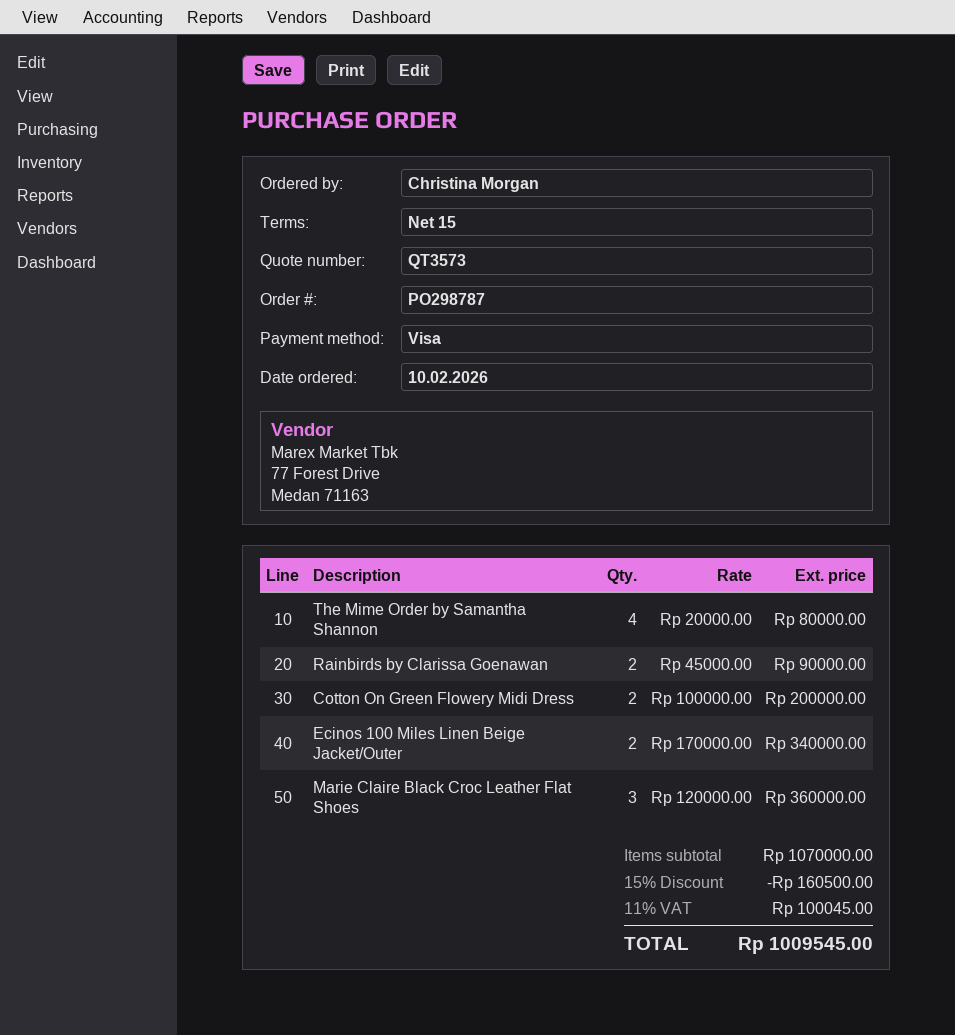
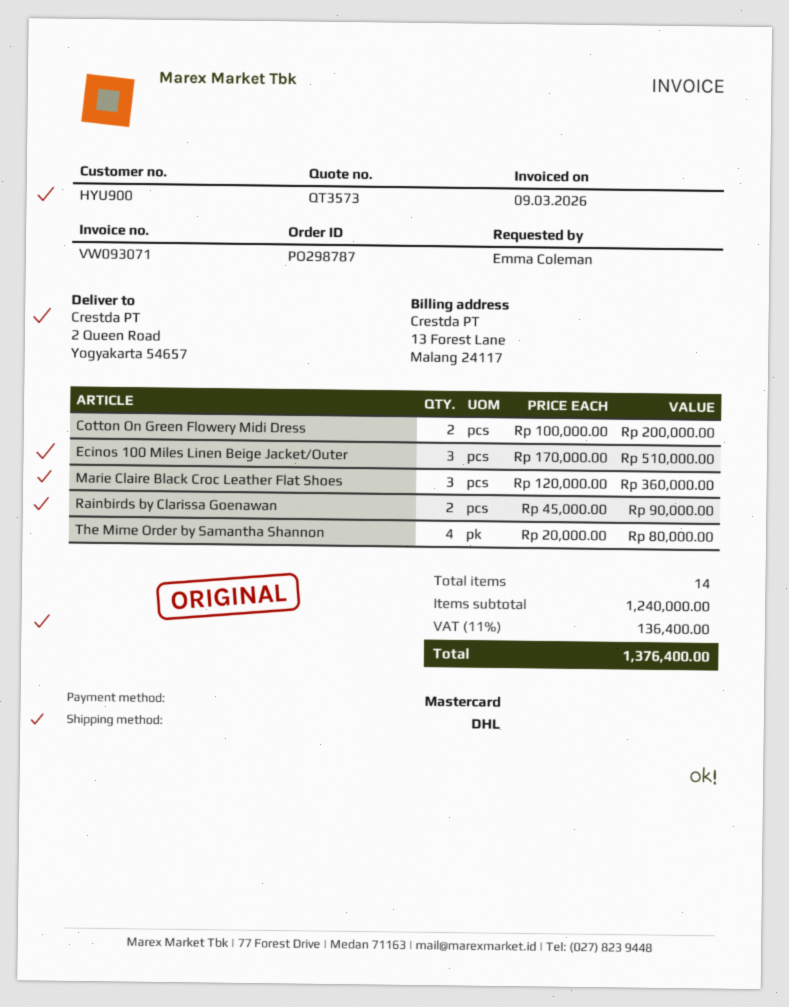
ordered by: Christina Morgan -> Emma Coleman
payment method: Visa -> Mastercard
Ecinos 100 Miles Linen Beige Jacket/Outer: 2 x 170000.00 = 340000.00 -> 3 x 170000.00 = 510000.00
subtotal: 1070000.00 -> 1240000.00
discount: 15% = 160500.00 -> none
tax: 11% = 100045.00 -> 11% = 136400.00
total: 1009545.00 -> 1376400.00

